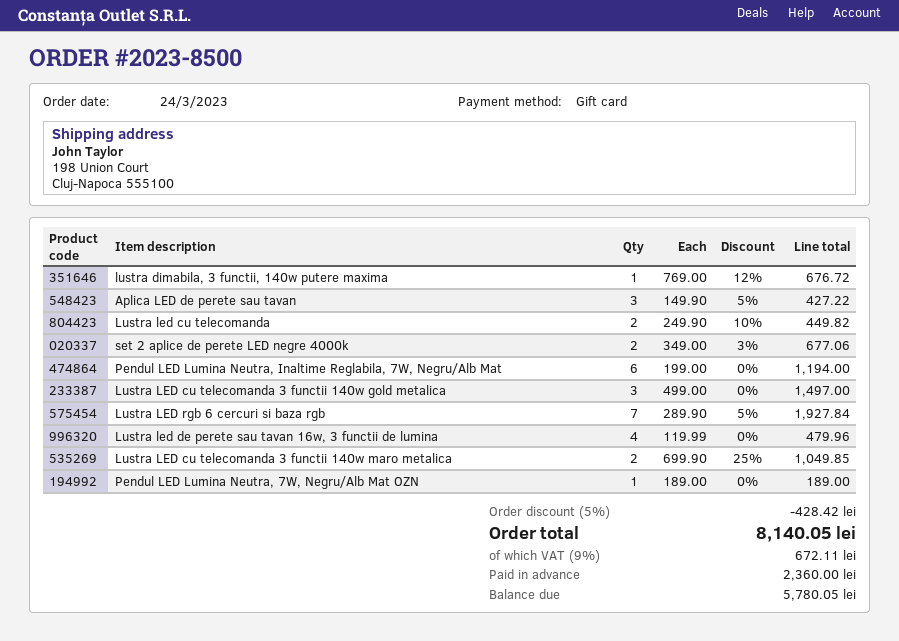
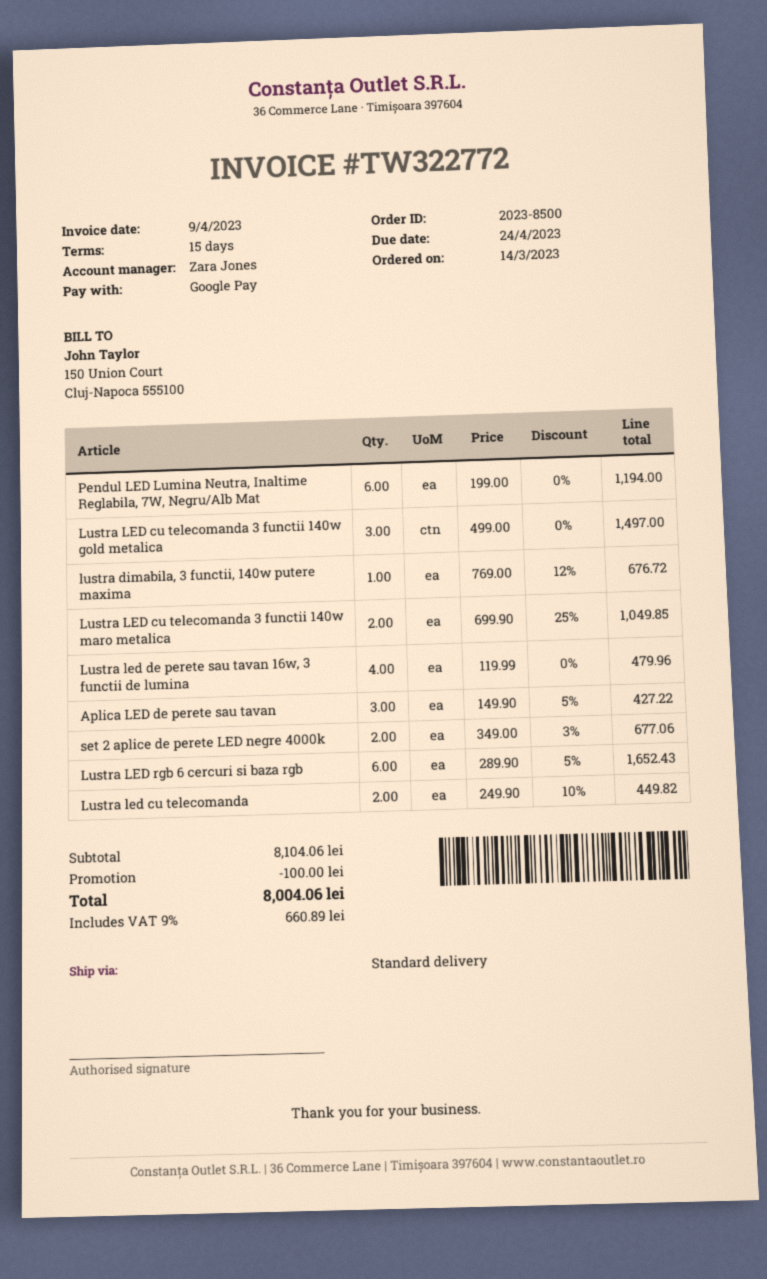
order date: 2023-03-24 -> 2023-03-14
payment method: gift card -> Google Pay
Lustra LED rgb 6 cercuri si baza rgb: 7 x 289.90 - 5% = 1927.84 -> 6 x 289.90 - 5% = 1652.43
Pendul LED Lumina Neutra, 7W, Negru/Alb Mat OZN: 1 x 189.00 = 189.00 -> none
discount: 428.42 -> 100.00
tax: 9% = 672.11 -> 9% = 660.89
total: 8140.05 -> 8004.06

